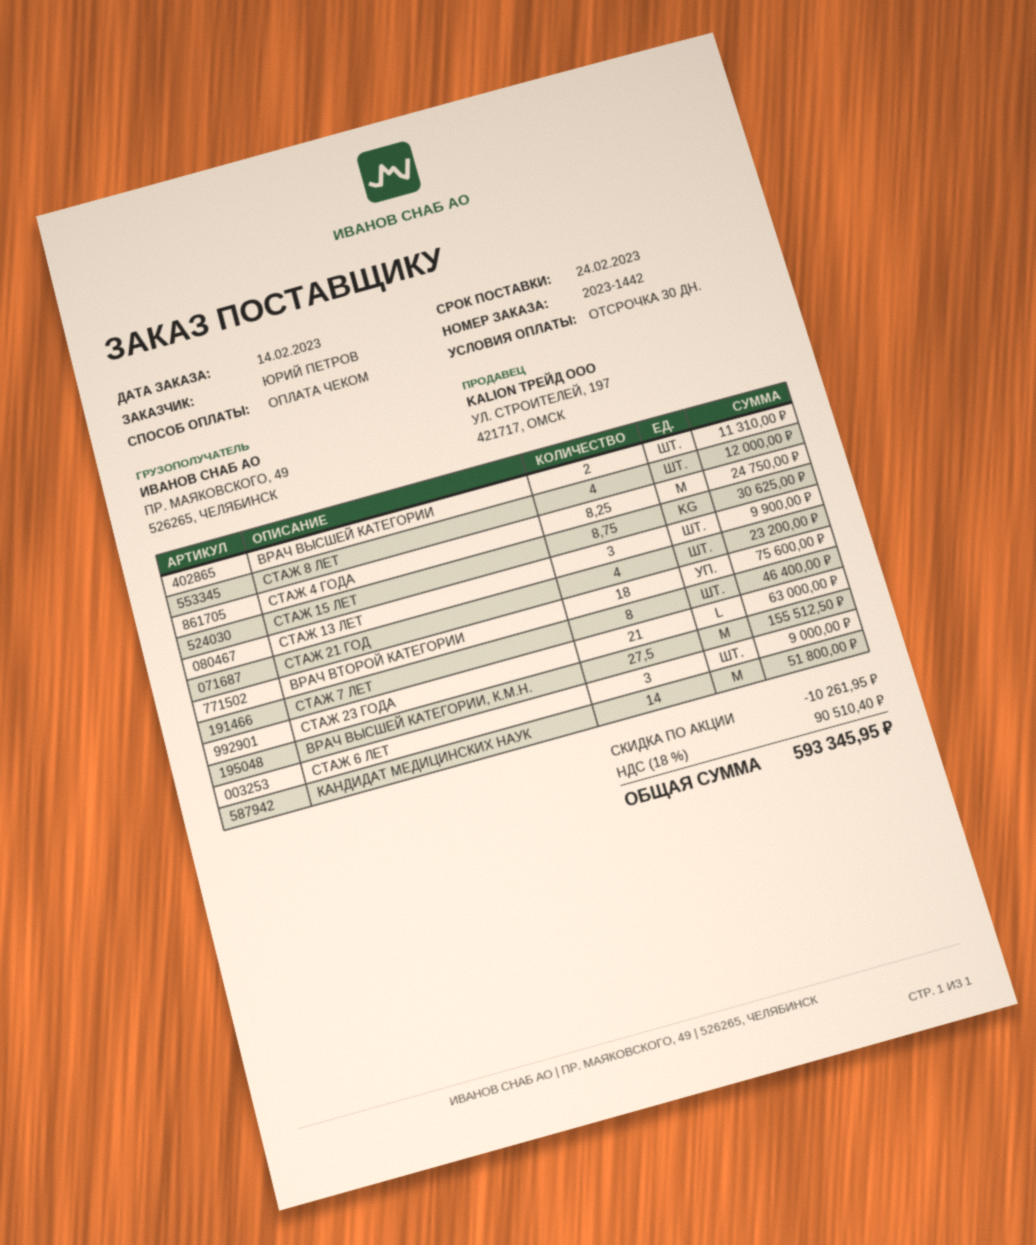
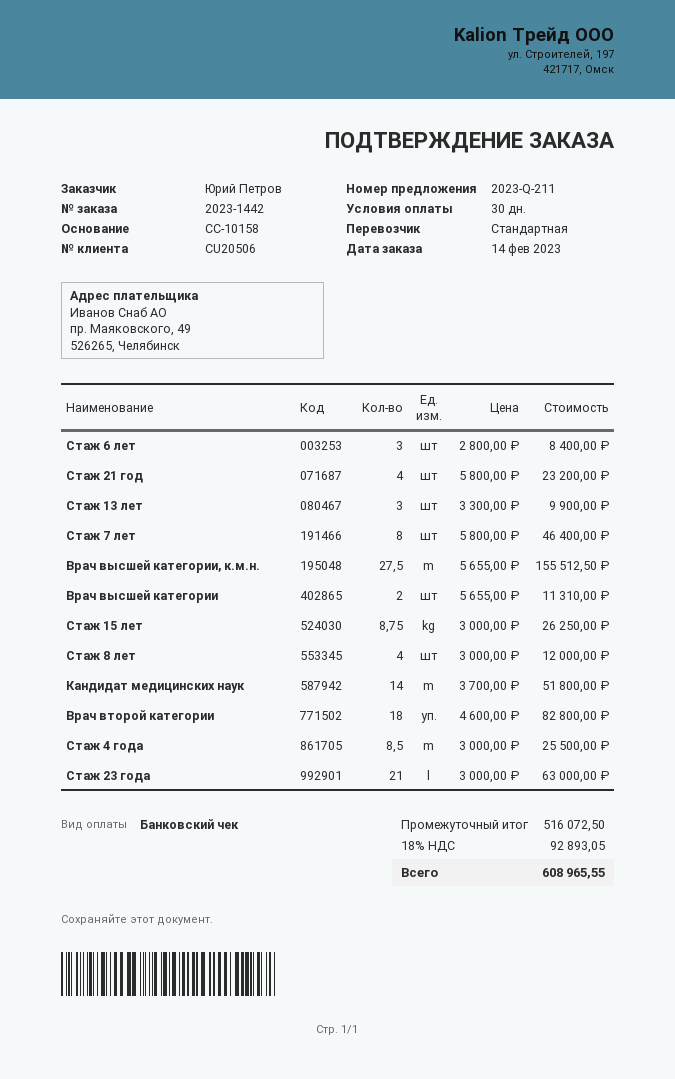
СТАЖ 4 ГОДА: 8.25 for 24750.00 -> 8.5 for 25500.00
СТАЖ 15 ЛЕТ: 8.75 for 30625.00 -> 8.75 for 26250.00
ВРАЧ ВТОРОЙ КАТЕГОРИИ: 18 for 75600.00 -> 18 for 82800.00
СТАЖ 6 ЛЕТ: 3 for 9000.00 -> 3 for 8400.00
discount: 10261.95 -> none
tax: 18% = 90510.40 -> 18% = 92893.05
total: 593345.95 -> 608965.55

